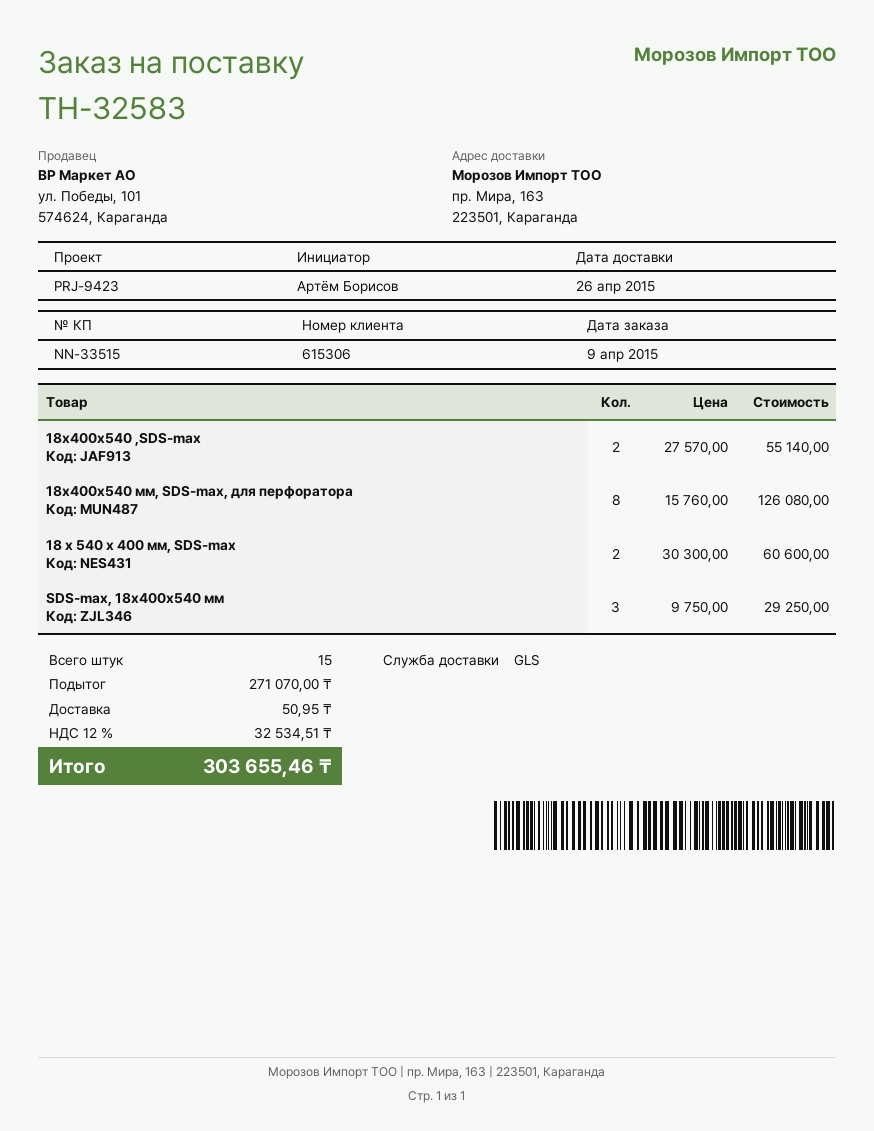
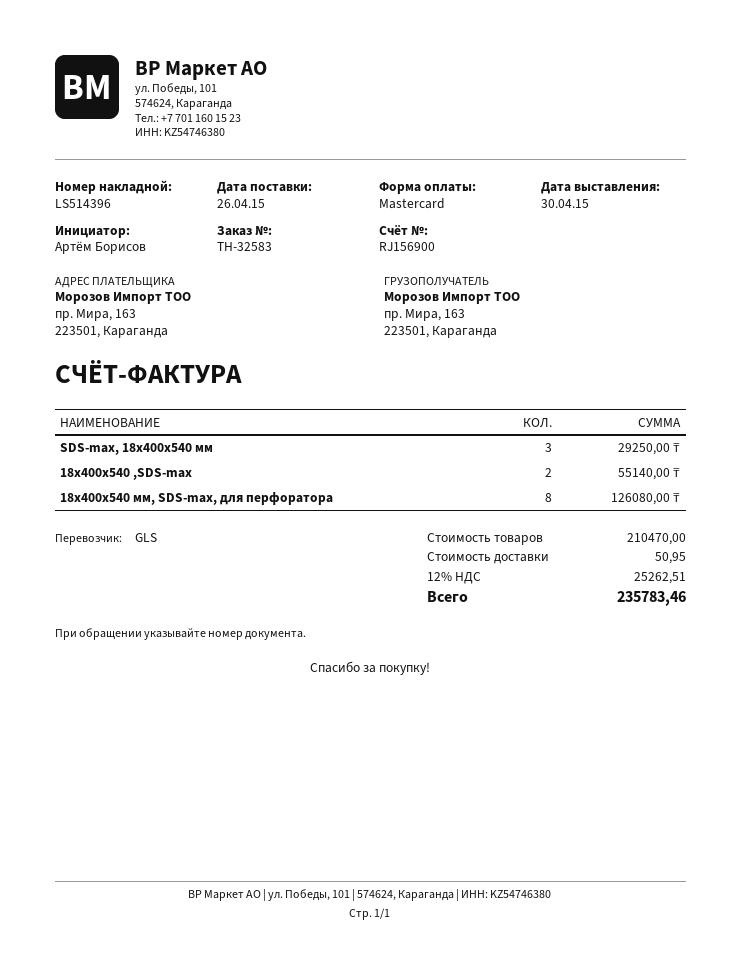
18 x 540 x 400 мм, SDS-max: 2 for 60600.00 -> none
subtotal: 271070.00 -> 210470.00
tax: 12% = 32534.51 -> 12% = 25262.51
total: 303655.46 -> 235783.46

